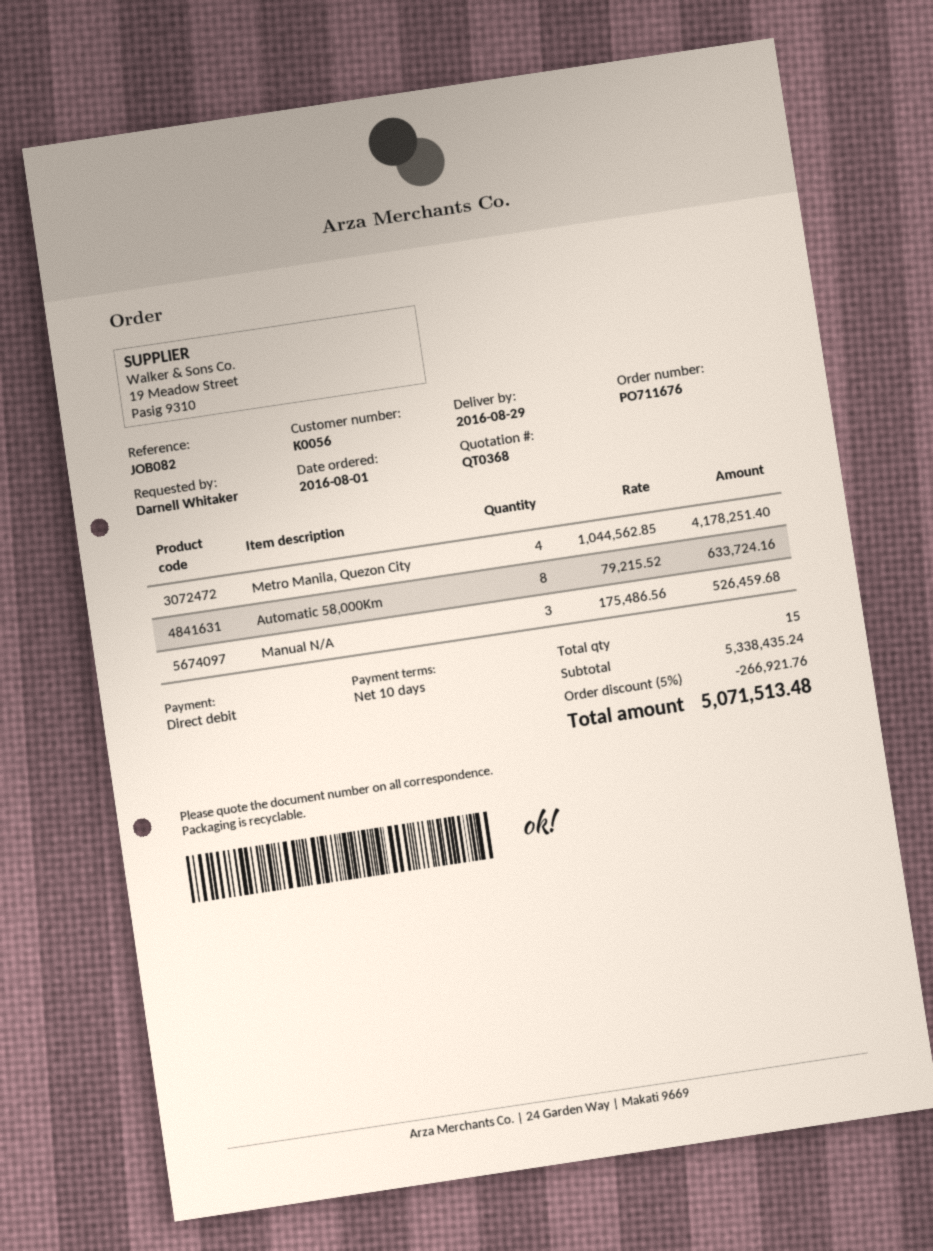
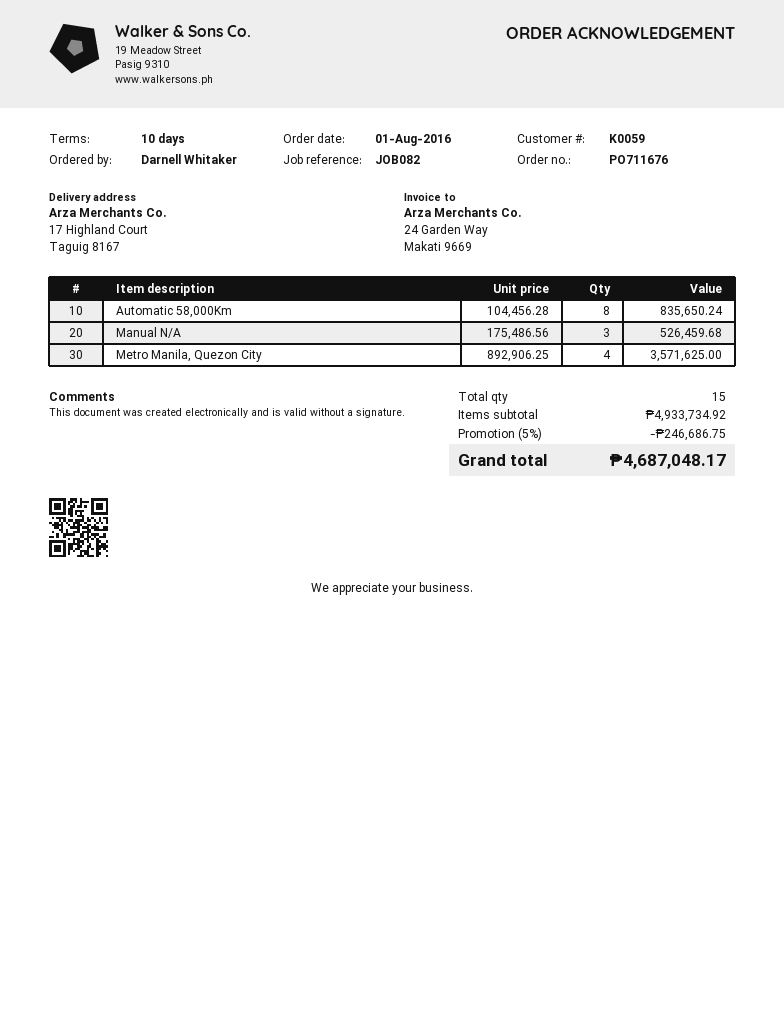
customer number: K0056 -> K0059
Metro Manila, Quezon City: 4 x 1044562.85 = 4178251.40 -> 4 x 892906.25 = 3571625.00
Automatic 58,000Km: 8 x 79215.52 = 633724.16 -> 8 x 104456.28 = 835650.24
subtotal: 5338435.24 -> 4933734.92
discount: 5% = 266921.76 -> 5% = 246686.75
total: 5071513.48 -> 4687048.17

